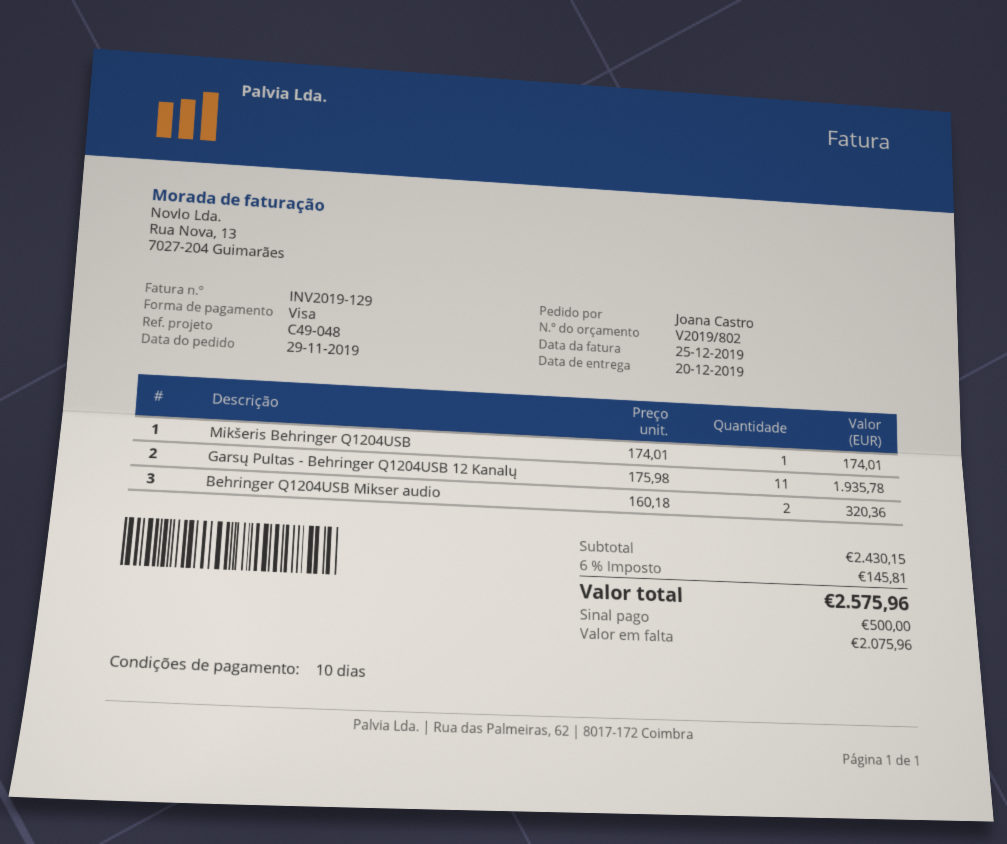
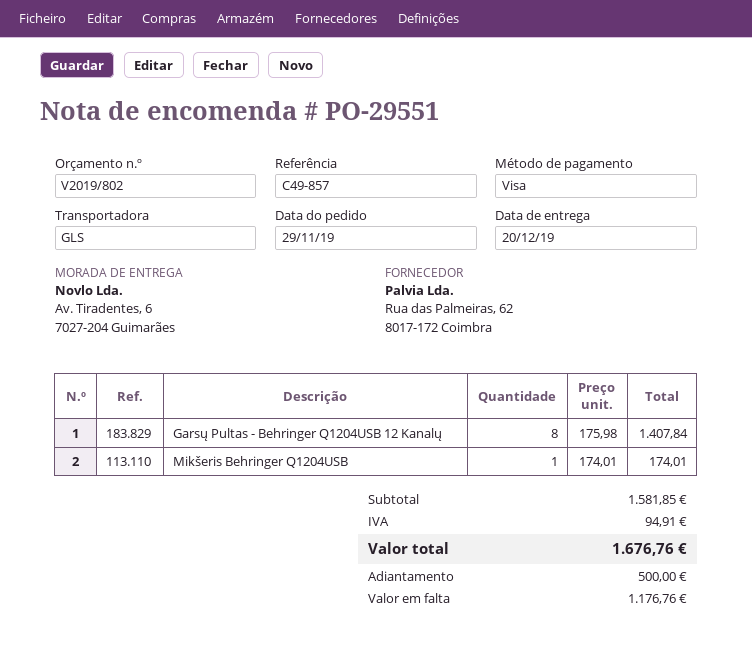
reference: C49-048 -> C49-857
Garsų Pultas - Behringer Q1204USB 12 Kanalų: 11 x 175.98 = 1935.78 -> 8 x 175.98 = 1407.84
Behringer Q1204USB Mikser audio: 2 x 160.18 = 320.36 -> none
subtotal: 2430.15 -> 1581.85
tax: 145.81 -> 94.91
total: 2575.96 -> 1676.76
balance: 2075.96 -> 1176.76

